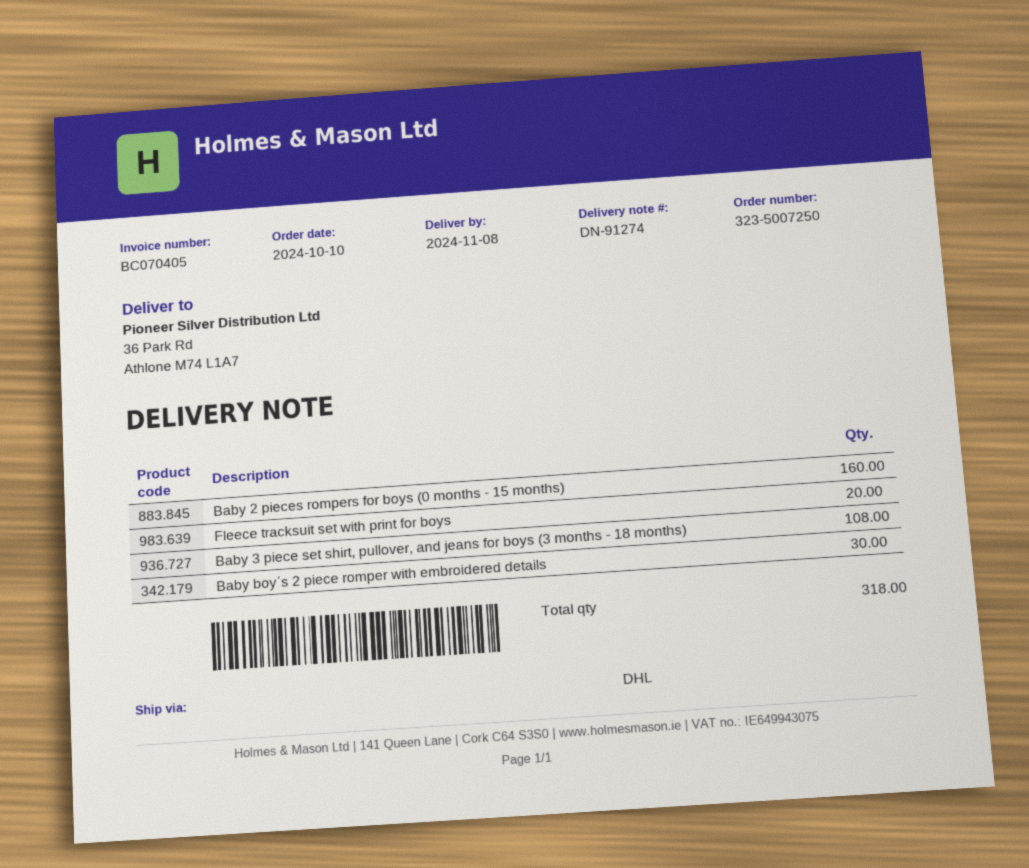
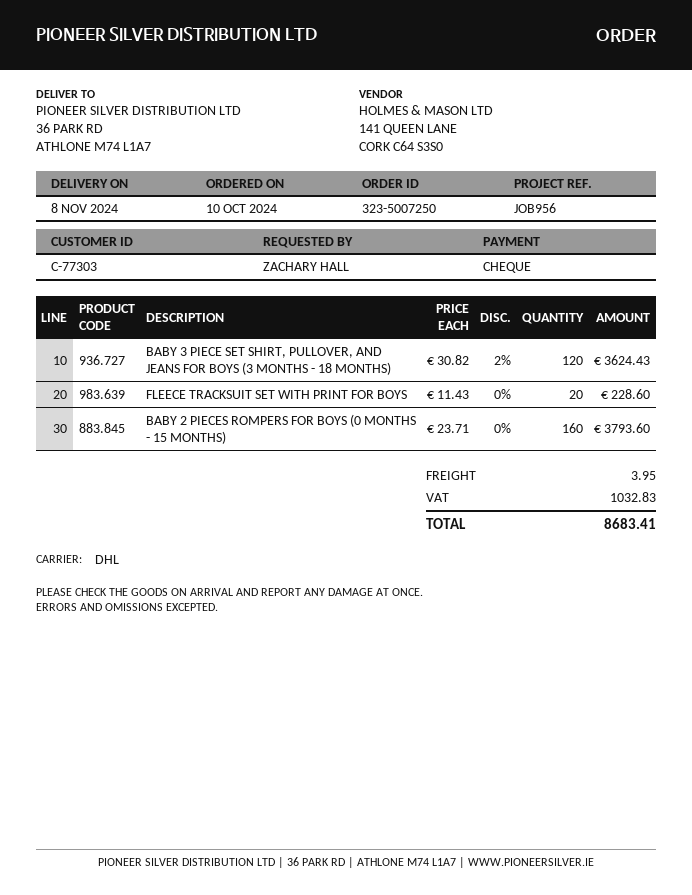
Baby 3 piece set shirt, pullover, and jeans for boys (3 months - 18 months): 108 -> 120
Baby boy΄s 2 piece romper with embroidered details: 30 -> none

